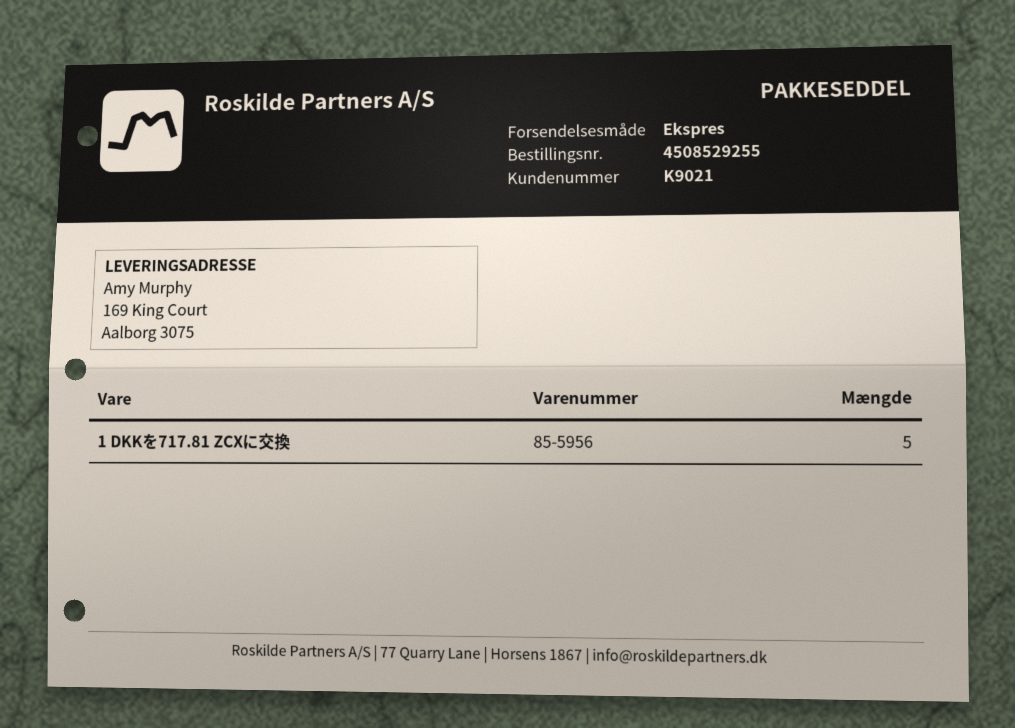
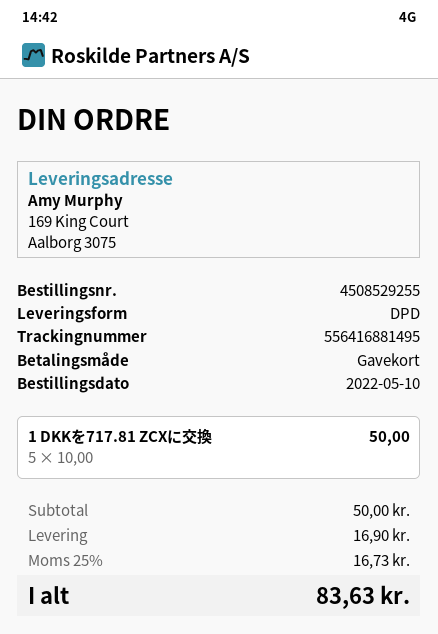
shipping method: express -> DPD

